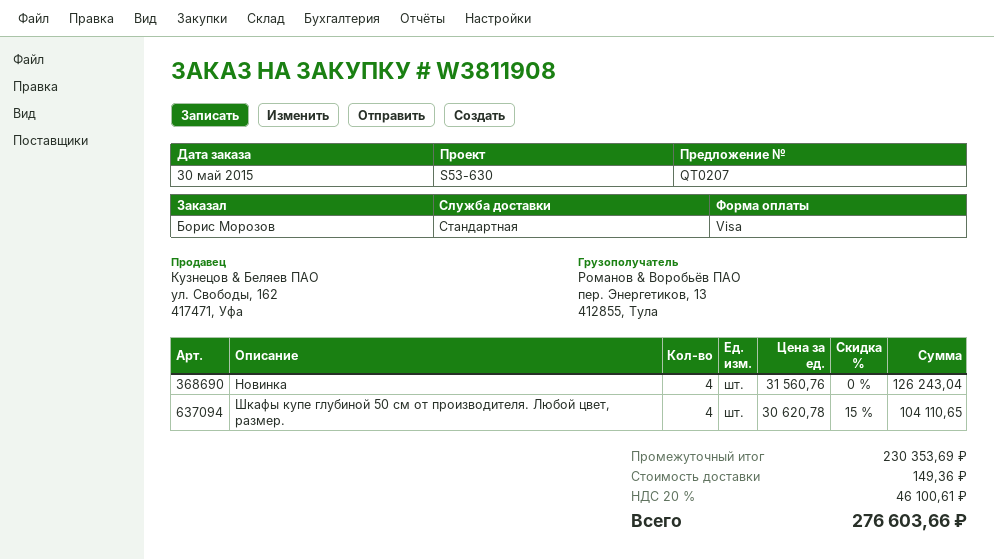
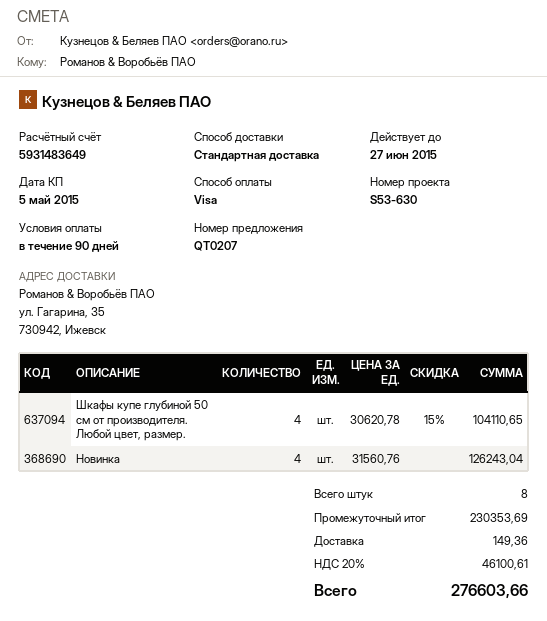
ship to: пер. Энергетиков, 13, 412855, Тула -> ул. Гагарина, 35, 730942, Ижевск

